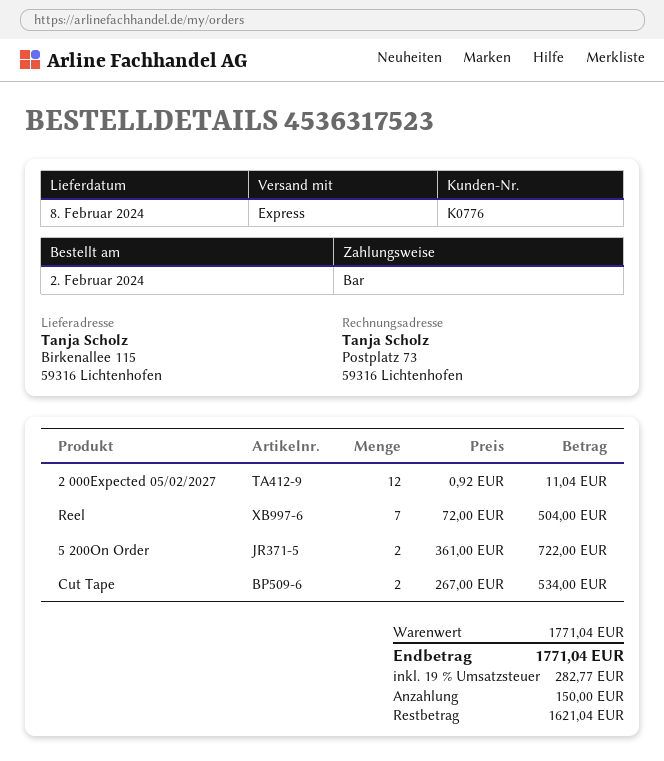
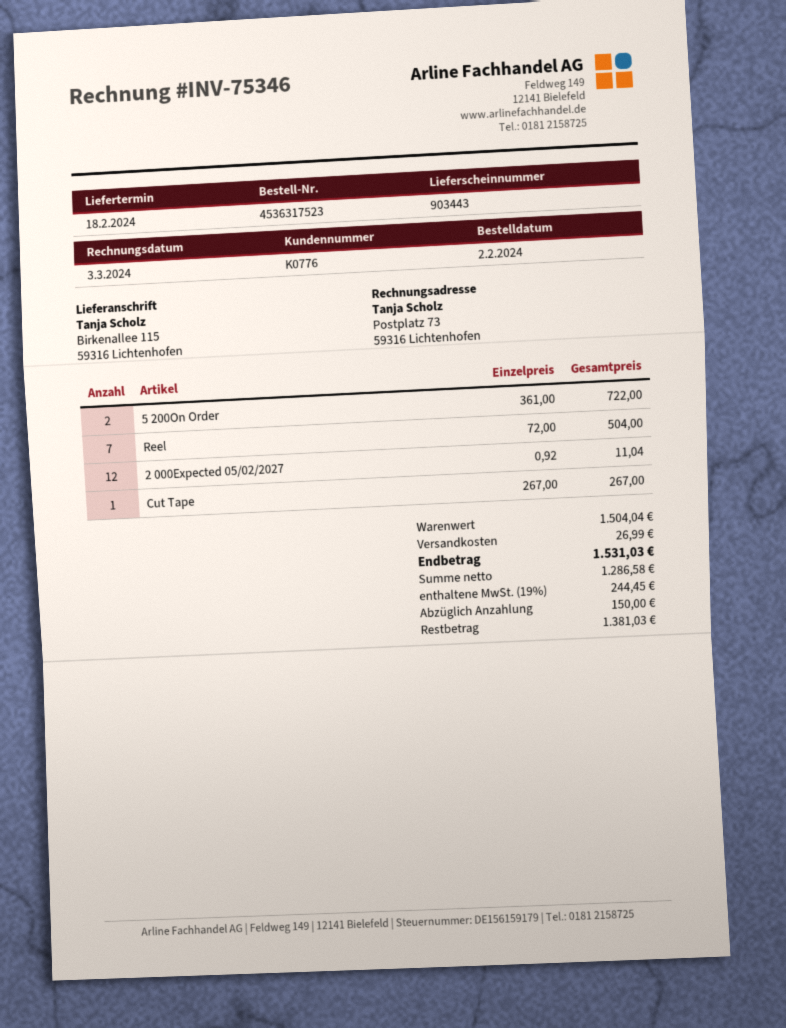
delivery date: 2024-02-08 -> 2024-02-18
Cut Tape: 2 x 267.00 = 534.00 -> 1 x 267.00 = 267.00
subtotal: 1771.04 -> 1504.04
shipping: none -> 26.99
tax: 19% = 282.77 -> 19% = 244.45
total: 1771.04 -> 1531.03
balance: 1621.04 -> 1381.03

